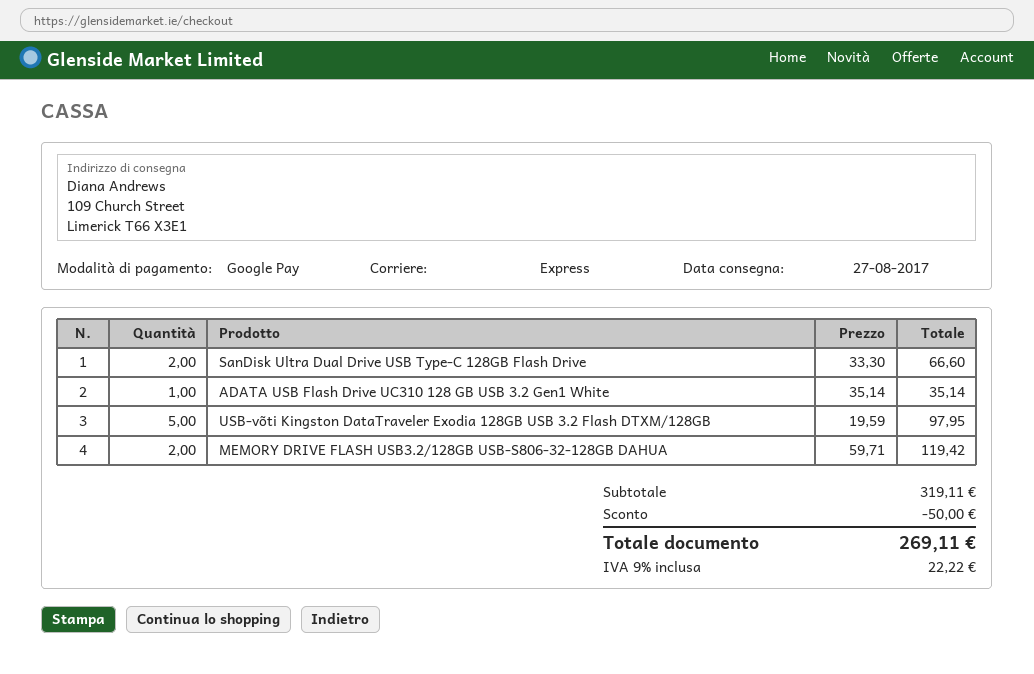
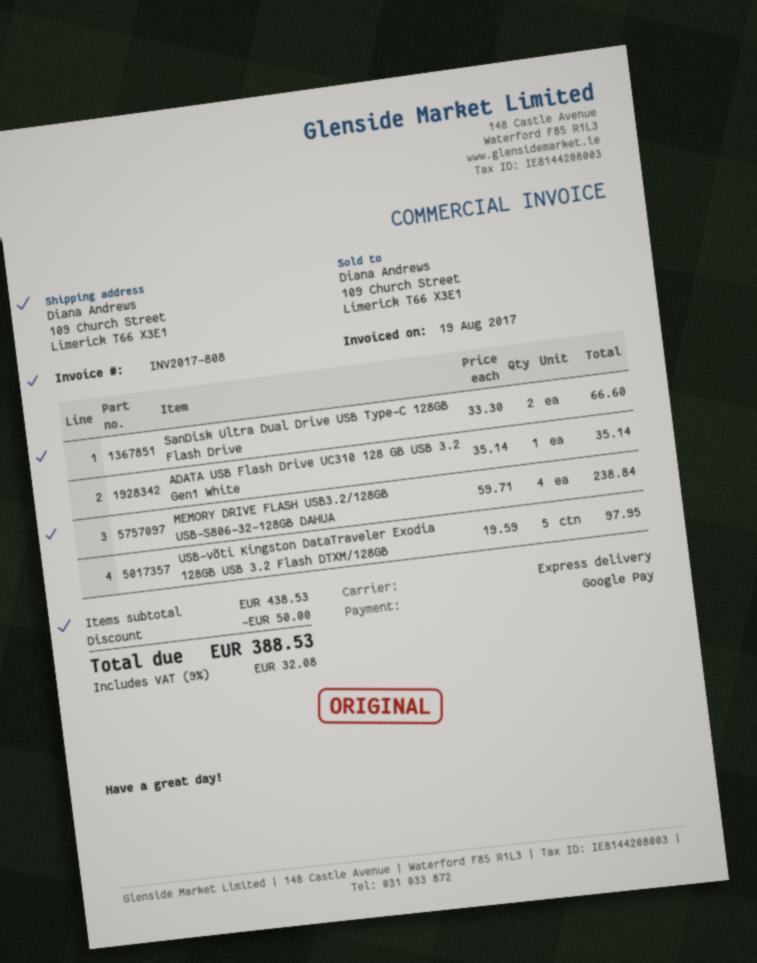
MEMORY DRIVE FLASH USB3.2/128GB USB-S806-32-128GB DAHUA: 2 x 59.71 = 119.42 -> 4 x 59.71 = 238.84
subtotal: 319.11 -> 438.53
tax: 9% = 22.22 -> 9% = 32.08
total: 269.11 -> 388.53

